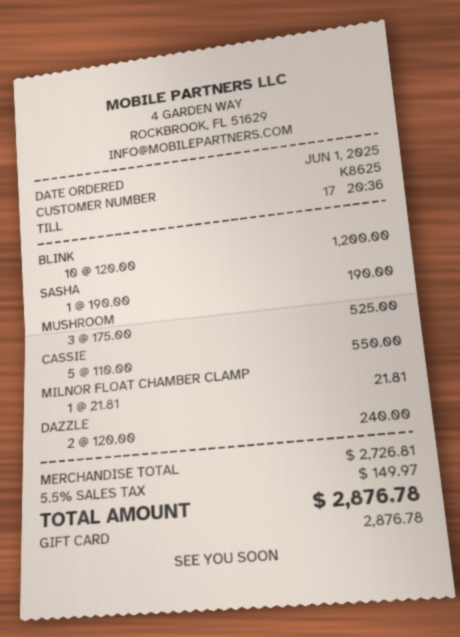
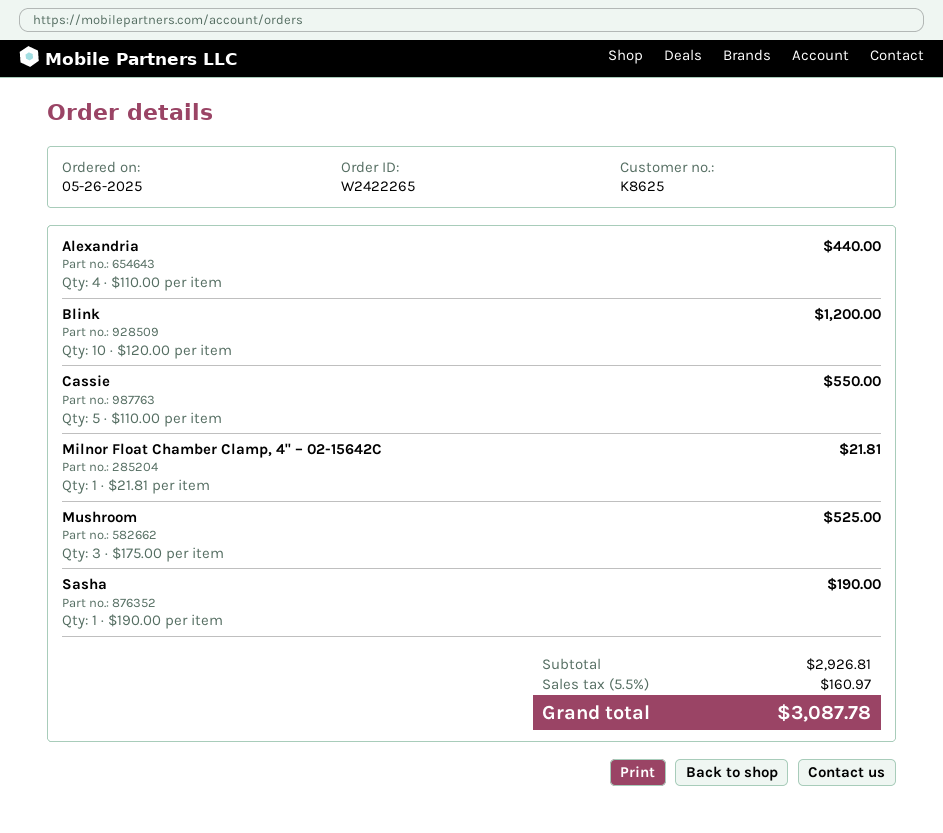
order date: 2025-06-01 -> 2025-05-26
DAZZLE: 2 x 120.00 = 240.00 -> none
Alexandria: none -> 4 x 110.00 = 440.00
subtotal: 2726.81 -> 2926.81
tax: 5.5% = 149.97 -> 5.5% = 160.97
total: 2876.78 -> 3087.78

